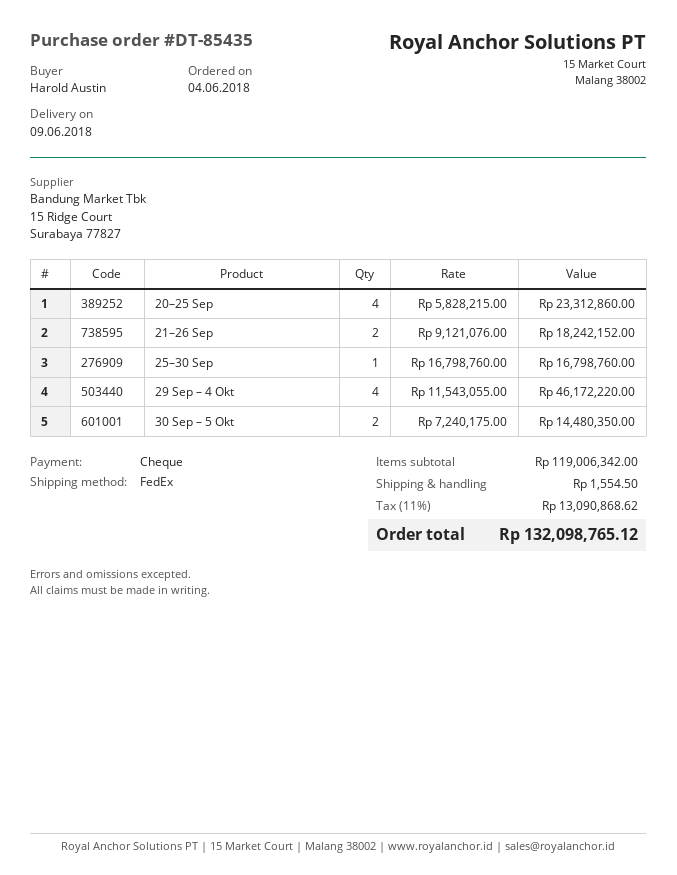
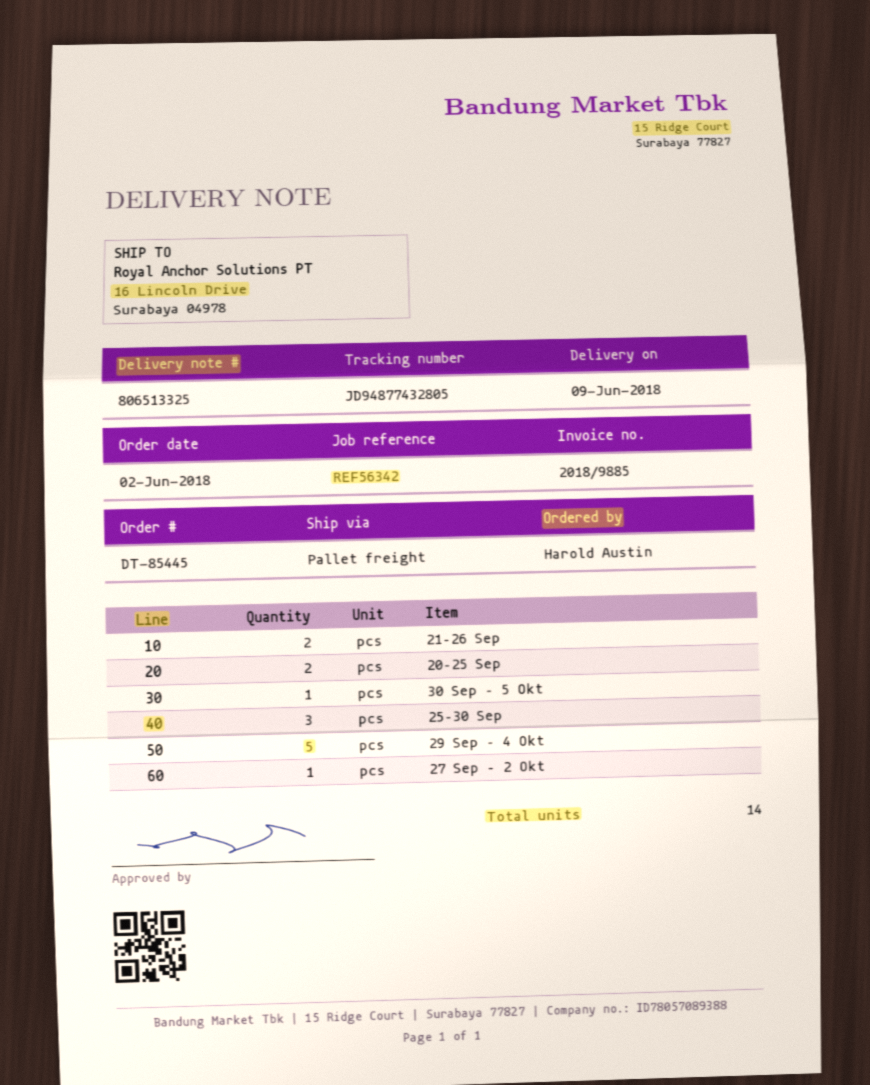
order number: DT-85435 -> DT-85445
order date: 2018-06-04 -> 2018-06-02
shipping method: FedEx -> pallet freight
20–25 Sep: 4 -> 2
25–30 Sep: 1 -> 3
29 Sep – 4 Okt: 4 -> 5
30 Sep – 5 Okt: 2 -> 1
27 Sep – 2 Okt: none -> 1

